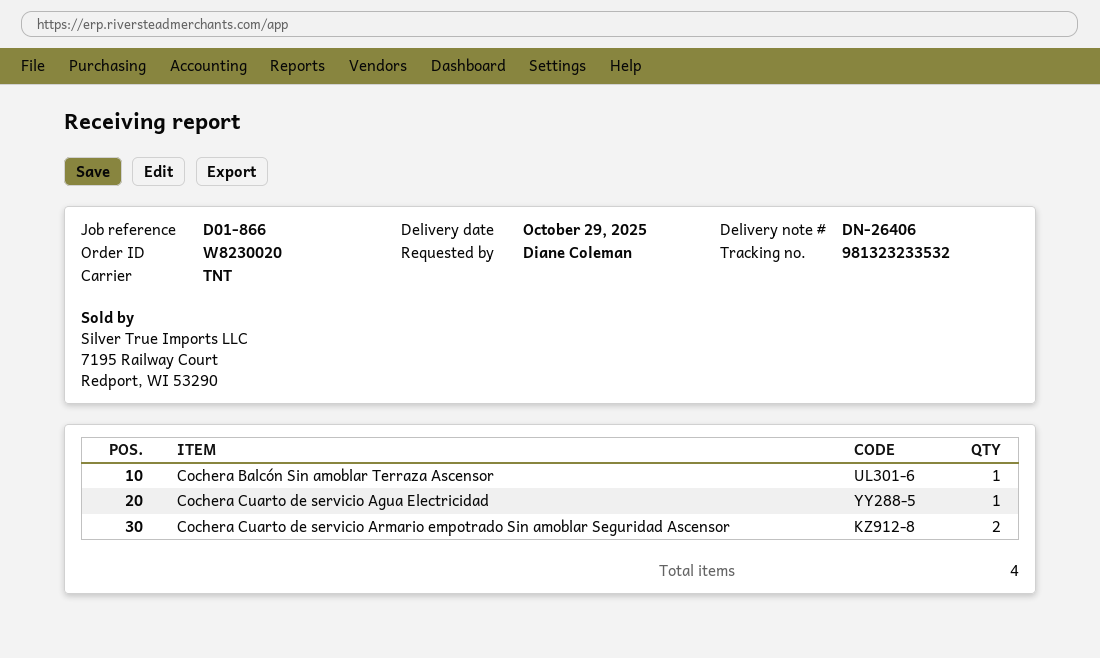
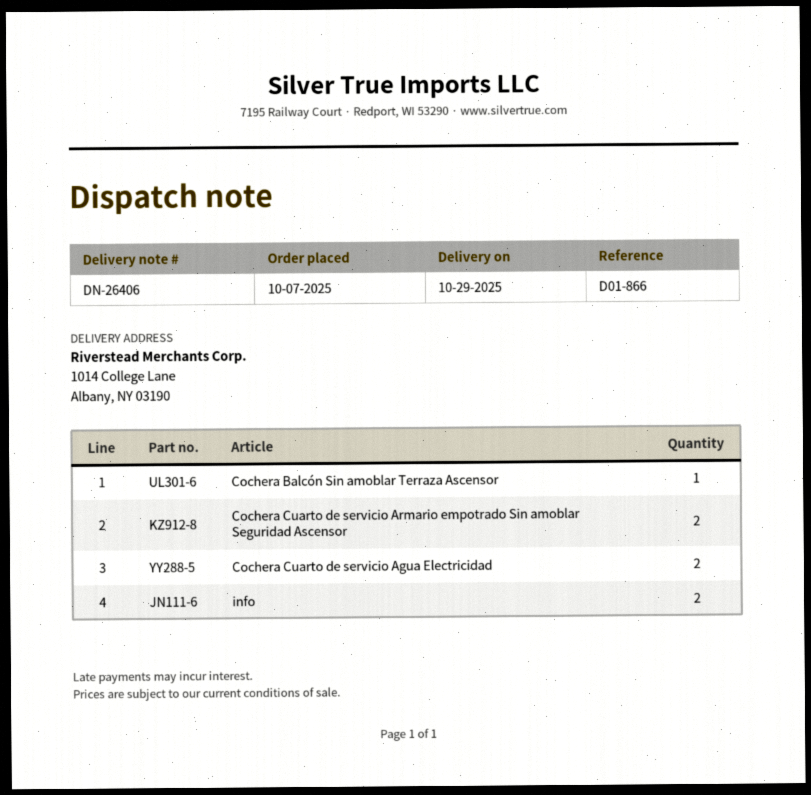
Cochera Cuarto de servicio Agua Electricidad: 1 -> 2
info: none -> 2

